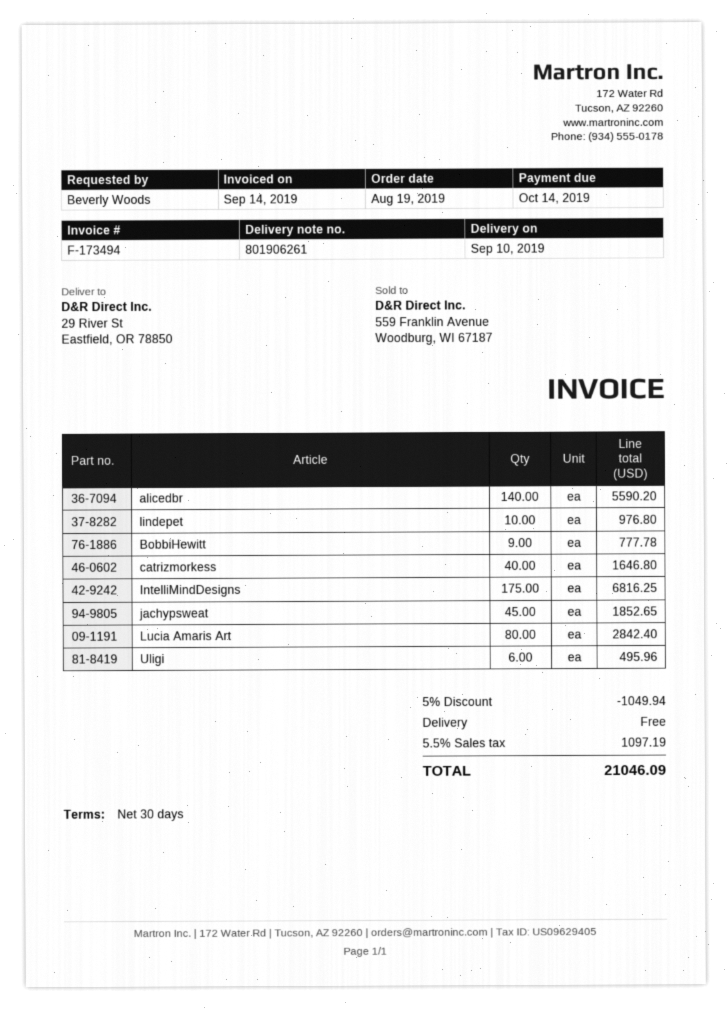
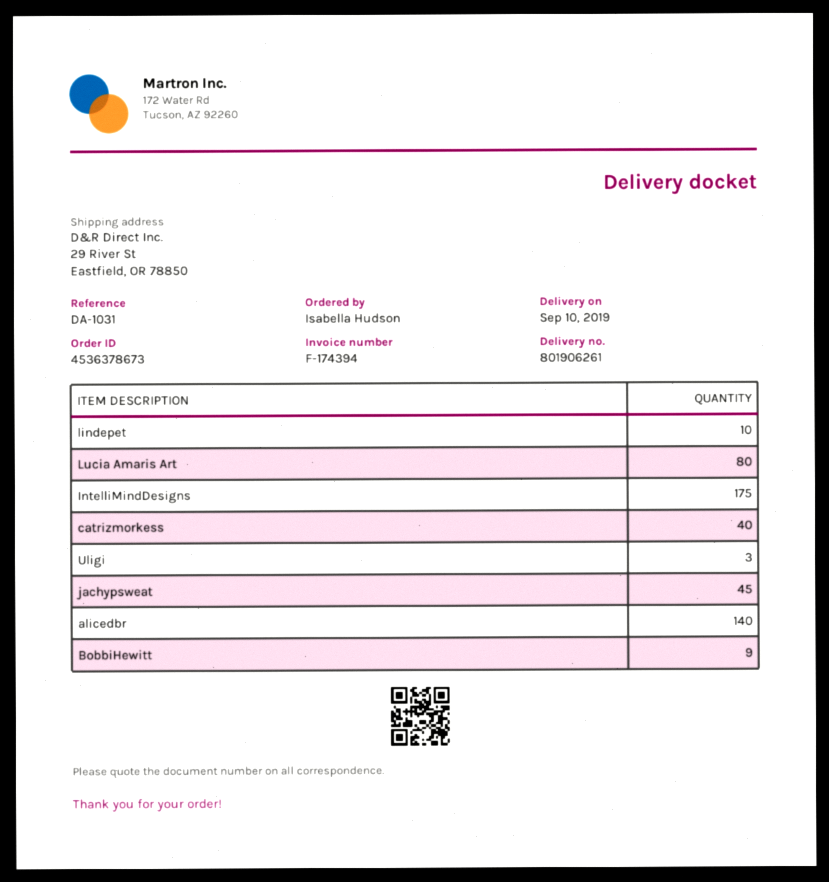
invoice number: F-173494 -> F-174394
ordered by: Beverly Woods -> Isabella Hudson
Uligi: 6 -> 3

